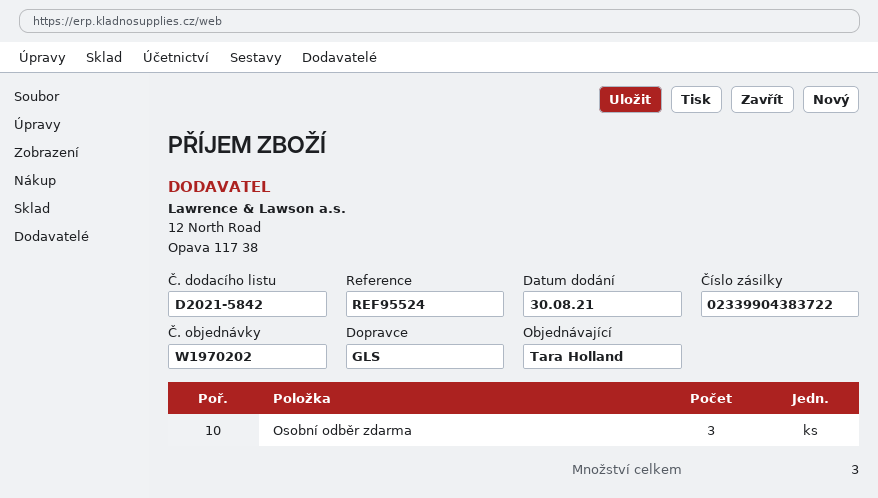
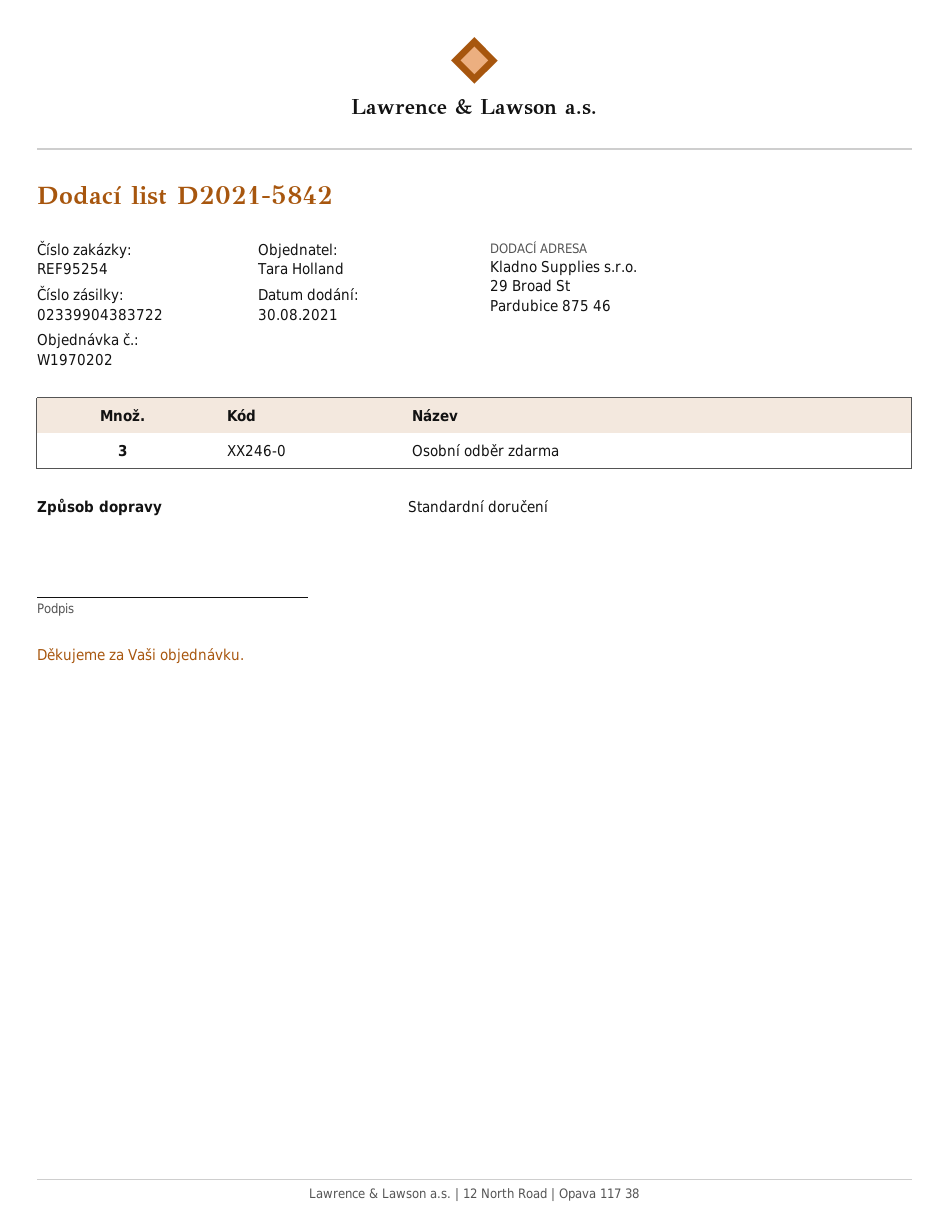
reference: REF95524 -> REF95254
shipping method: GLS -> standard

